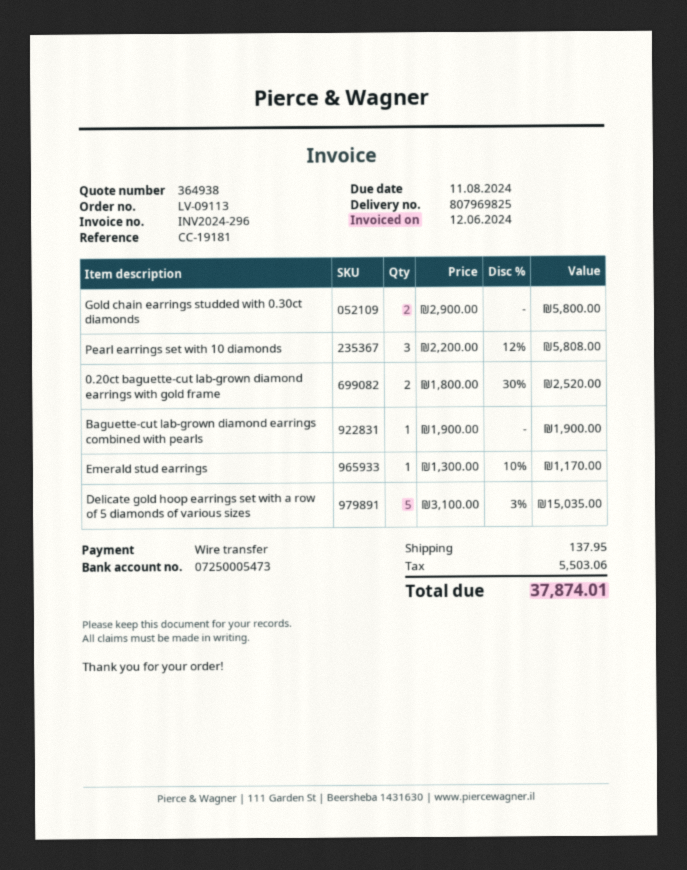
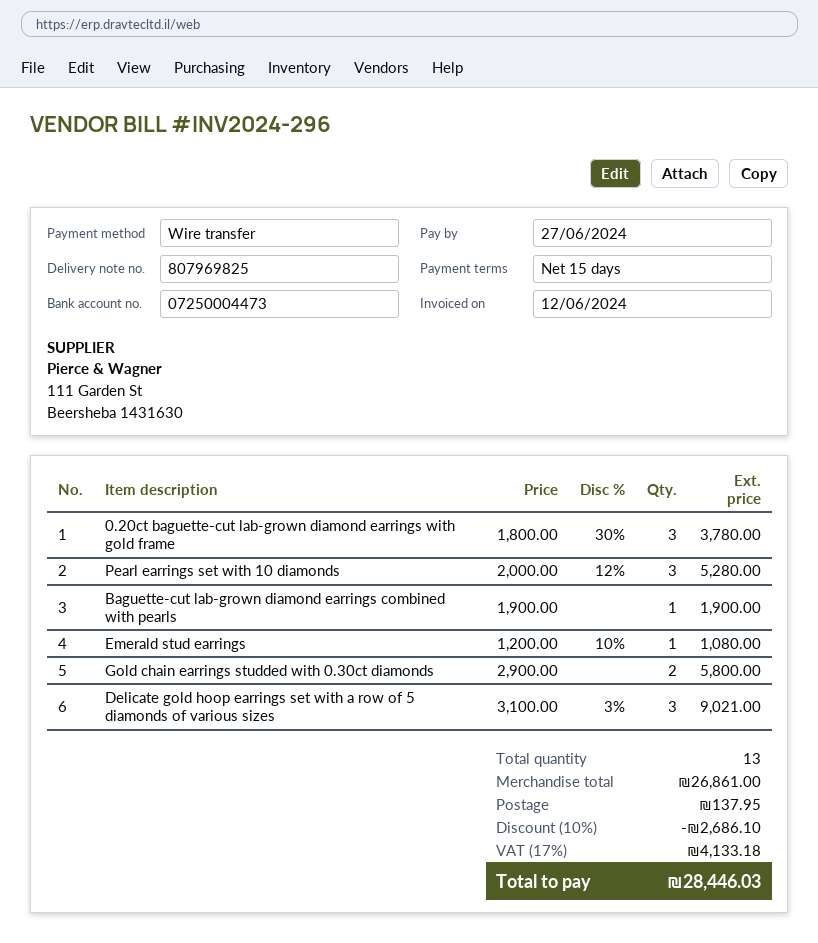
due date: 2024-08-11 -> 2024-06-27
bank account: 07250005473 -> 07250004473
Pearl earrings set with 10 diamonds: 3 x 2200.00 - 12% = 5808.00 -> 3 x 2000.00 - 12% = 5280.00
0.20ct baguette-cut lab-grown diamond earrings with gold frame: 2 x 1800.00 - 30% = 2520.00 -> 3 x 1800.00 - 30% = 3780.00
Emerald stud earrings: 1 x 1300.00 - 10% = 1170.00 -> 1 x 1200.00 - 10% = 1080.00
Delicate gold hoop earrings set with a row of 5 diamonds of various sizes: 5 x 3100.00 - 3% = 15035.00 -> 3 x 3100.00 - 3% = 9021.00
discount: none -> 10% = 2686.10
tax: 5503.06 -> 4133.18
total: 37874.01 -> 28446.03

